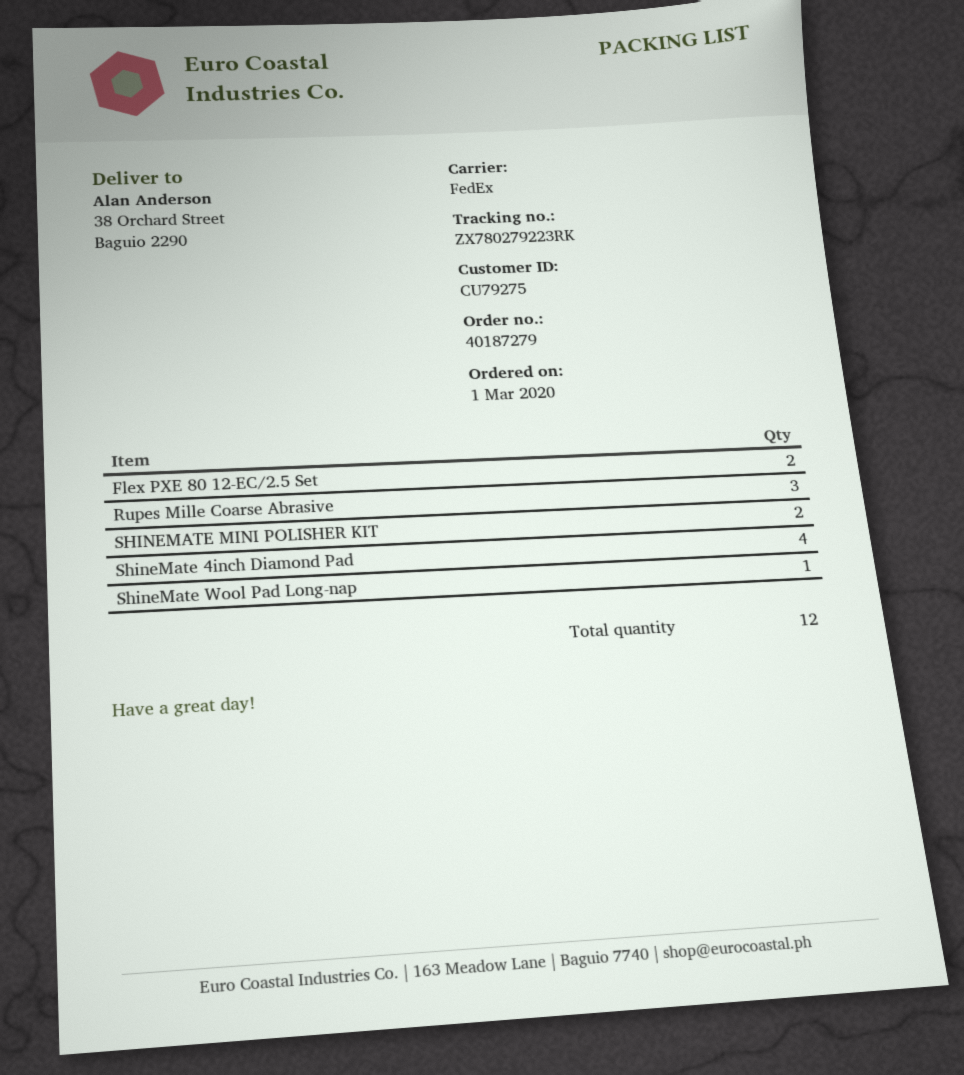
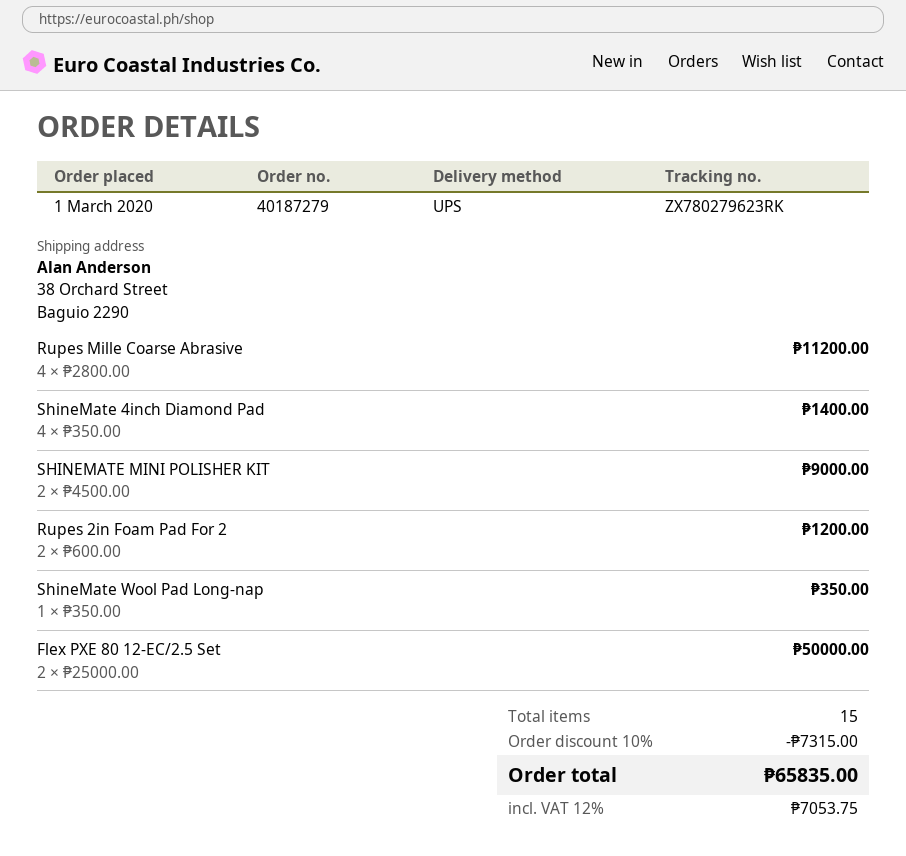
shipping method: FedEx -> UPS
tracking number: ZX780279223RK -> ZX780279623RK
Rupes Mille Coarse Abrasive: 3 -> 4
Rupes 2in Foam Pad For 2: none -> 2
total quantity: 12 -> 15

